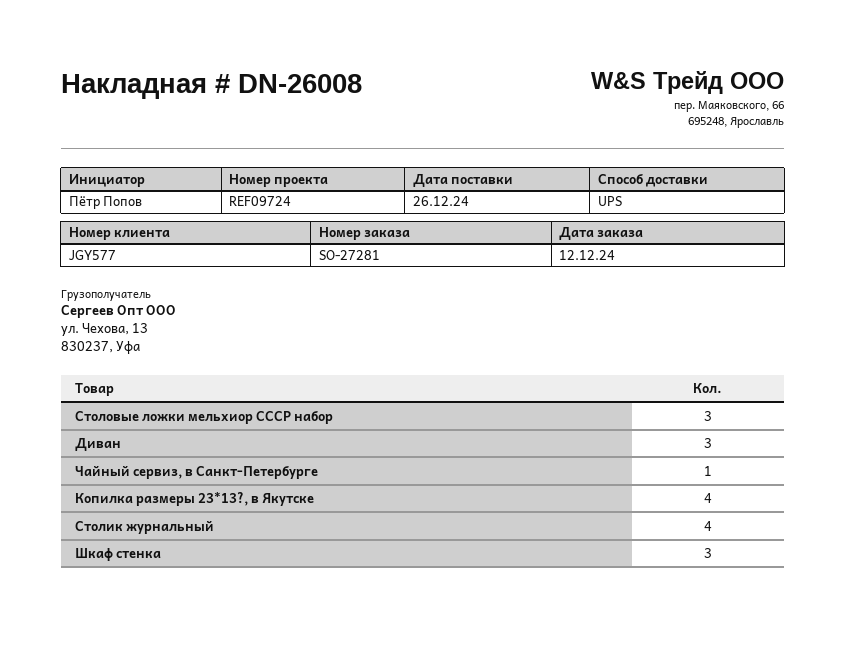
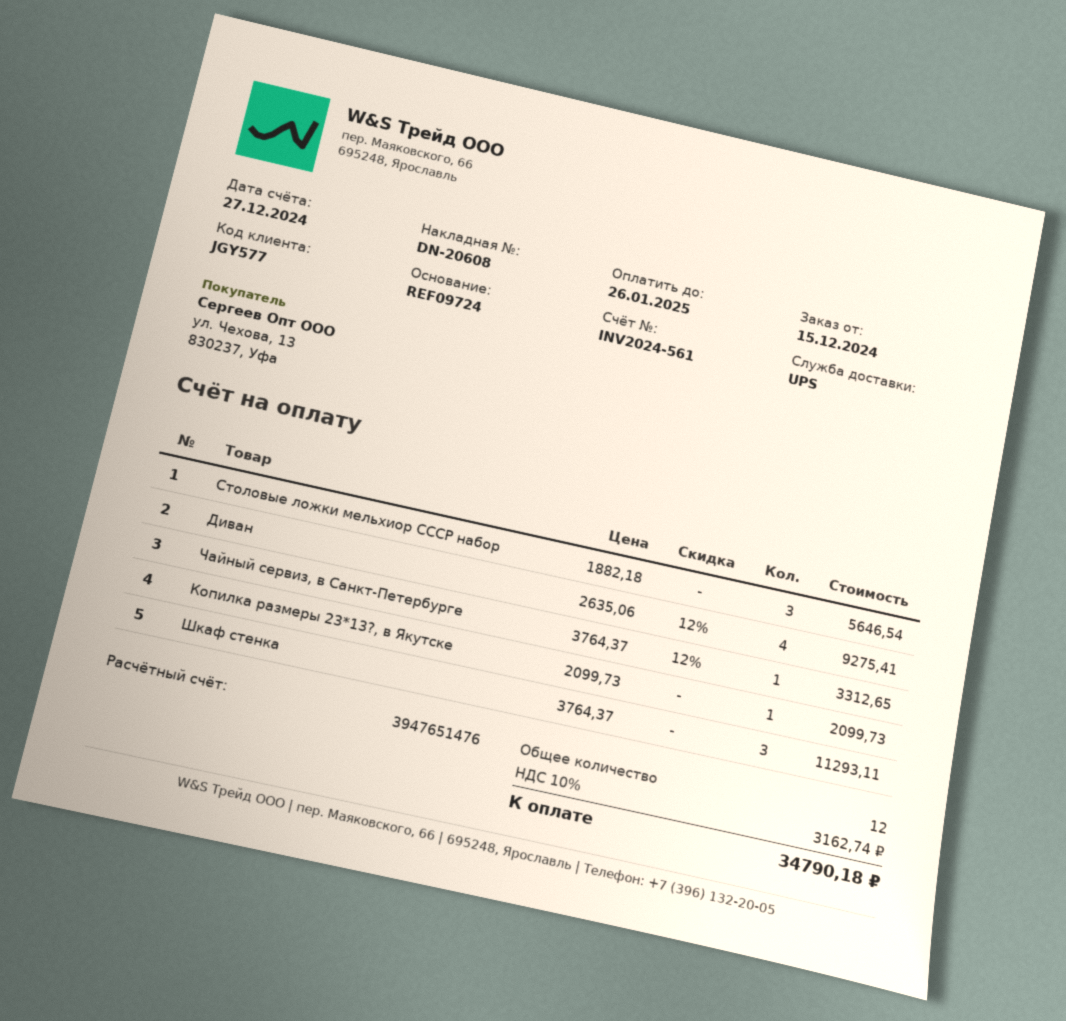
order date: 2024-12-12 -> 2024-12-15
delivery note number: DN-26008 -> DN-20608
Диван: 3 -> 4
Копилка размеры 23*13?, в Якутске: 4 -> 1
Столик журнальный: 4 -> none

